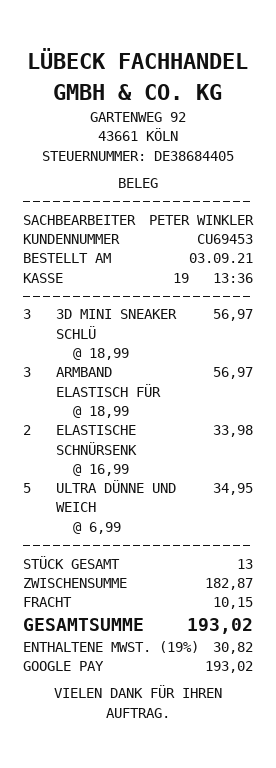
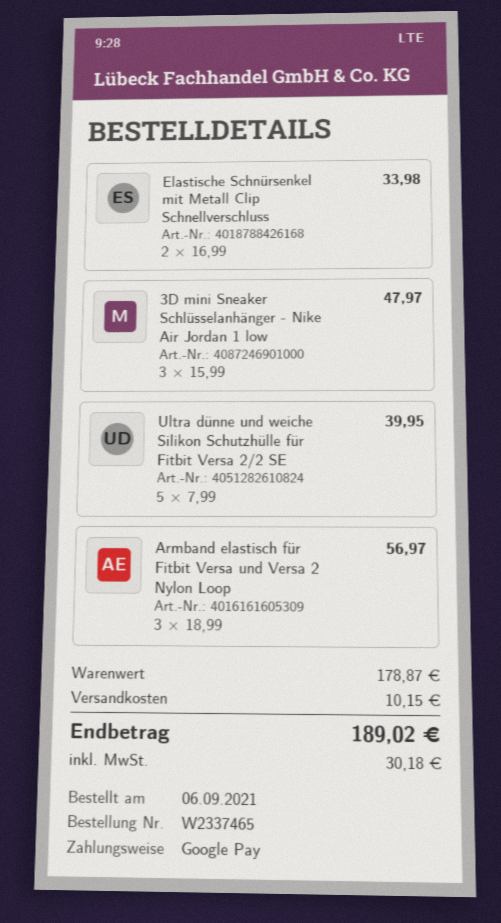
order date: 2021-09-03 -> 2021-09-06
3D MINI SNEAKER SCHLÜ: 3 x 18.99 = 56.97 -> 3 x 15.99 = 47.97
ULTRA DÜNNE UND WEICH: 5 x 6.99 = 34.95 -> 5 x 7.99 = 39.95
subtotal: 182.87 -> 178.87
tax: 30.82 -> 30.18
total: 193.02 -> 189.02

